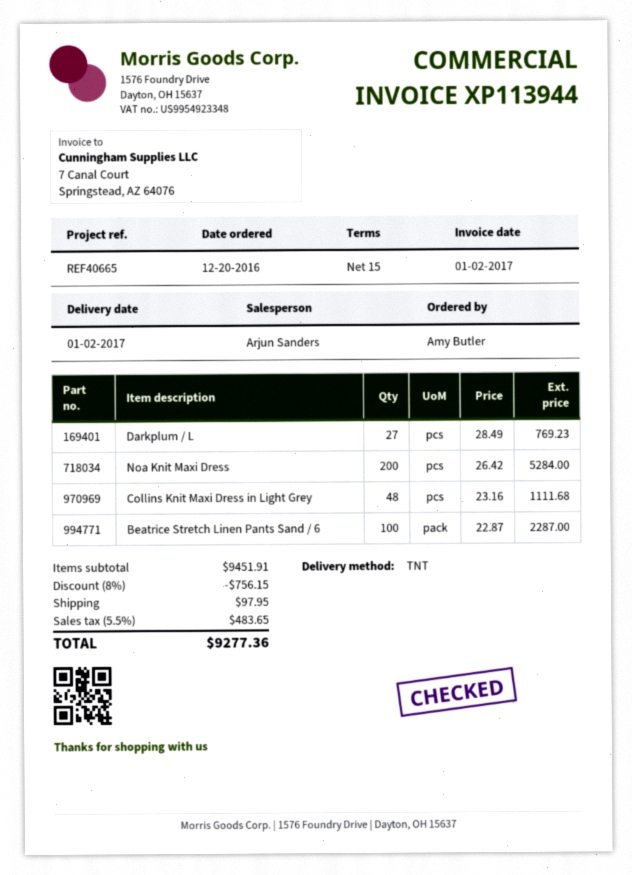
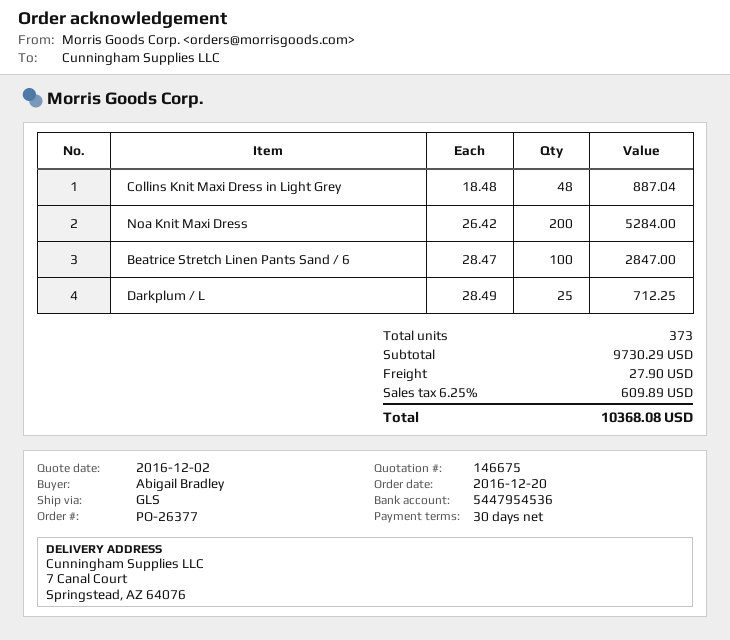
payment terms: 15 days -> 30 days
ordered by: Amy Butler -> Abigail Bradley
shipping method: TNT -> GLS
Darkplum / L: 27 x 28.49 = 769.23 -> 25 x 28.49 = 712.25
Collins Knit Maxi Dress in Light Grey: 48 x 23.16 = 1111.68 -> 48 x 18.48 = 887.04
Beatrice Stretch Linen Pants Sand / 6: 100 x 22.87 = 2287.00 -> 100 x 28.47 = 2847.00
subtotal: 9451.91 -> 9730.29
discount: 8% = 756.15 -> none
shipping: 97.95 -> 27.90
tax: 5.5% = 483.65 -> 6.25% = 609.89
total: 9277.36 -> 10368.08

